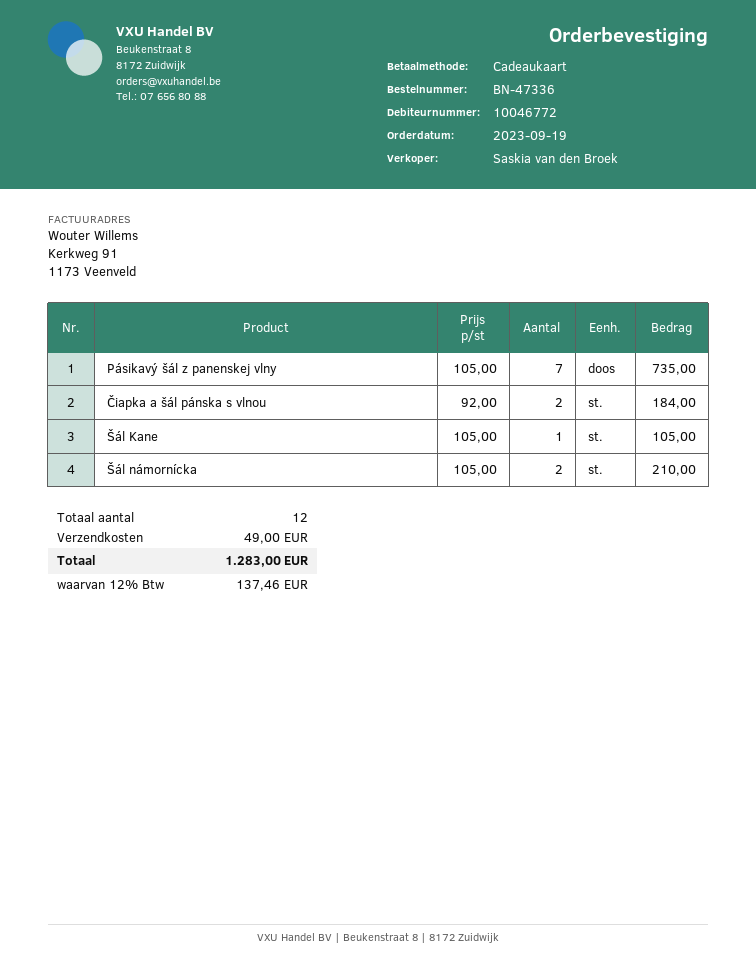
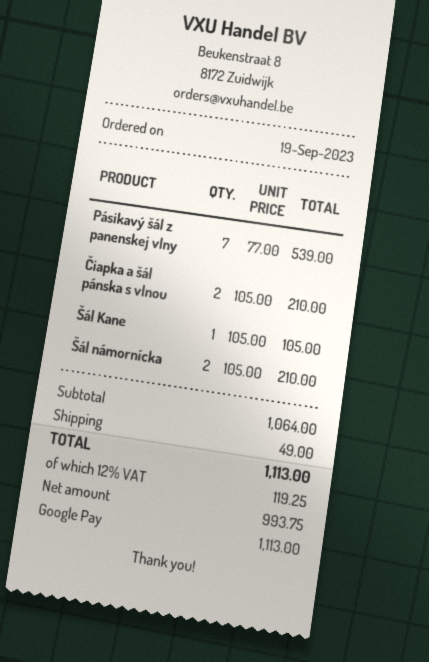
payment method: gift card -> Google Pay
Pásikavý šál z panenskej vlny: 7 x 105.00 = 735.00 -> 7 x 77.00 = 539.00
Čiapka a šál pánska s vlnou: 2 x 92.00 = 184.00 -> 2 x 105.00 = 210.00
tax: 12% = 137.46 -> 12% = 119.25
total: 1283.00 -> 1113.00

